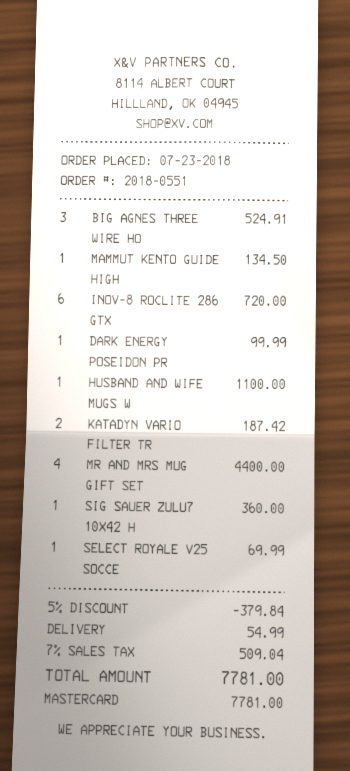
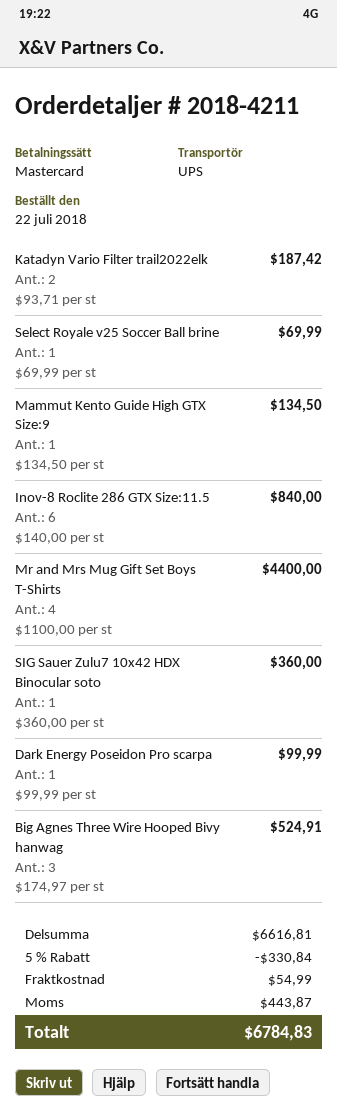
order number: 2018-0551 -> 2018-4211
order date: 2018-07-23 -> 2018-07-22
INOV-8 ROCLITE 286 GTX: 6 for 720.00 -> 6 for 840.00
HUSBAND AND WIFE MUGS W: 1 for 1100.00 -> none
discount: 5% = 379.84 -> 5% = 330.84
tax: 509.04 -> 443.87
total: 7781.00 -> 6784.83

